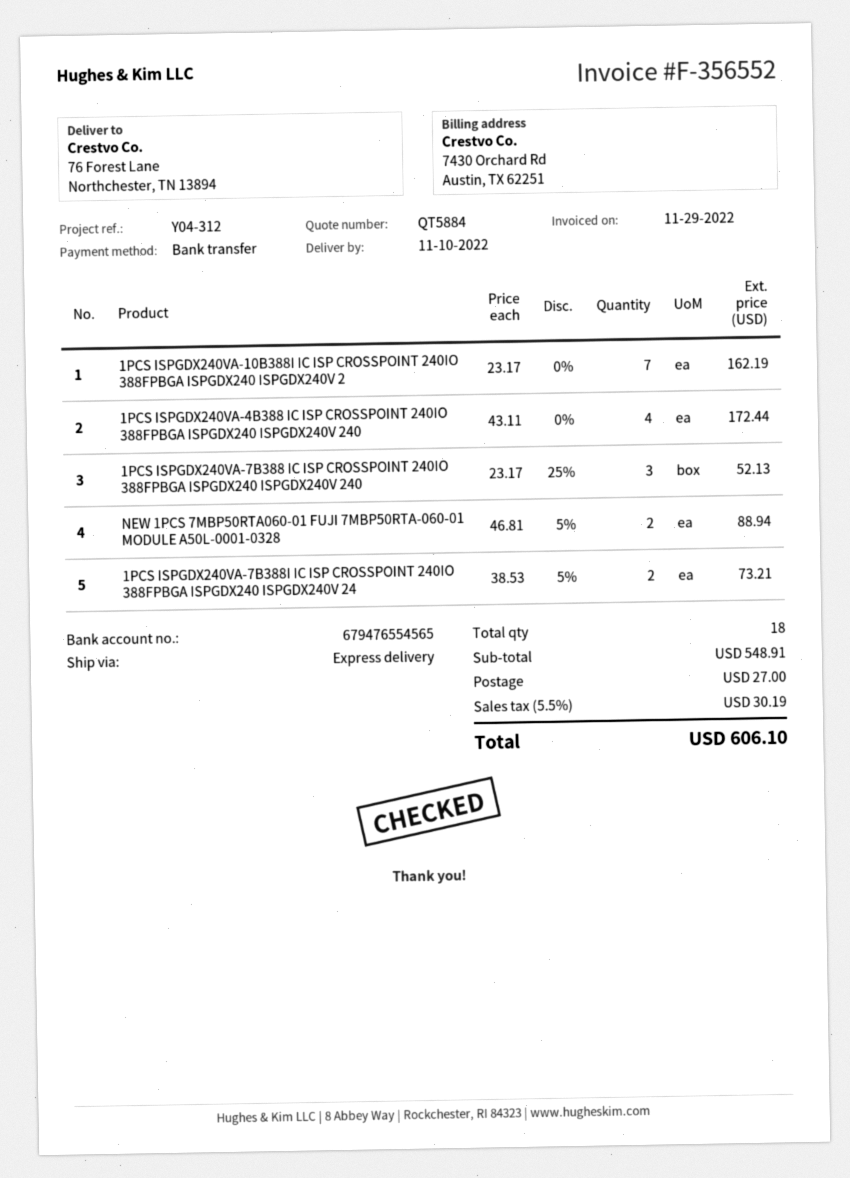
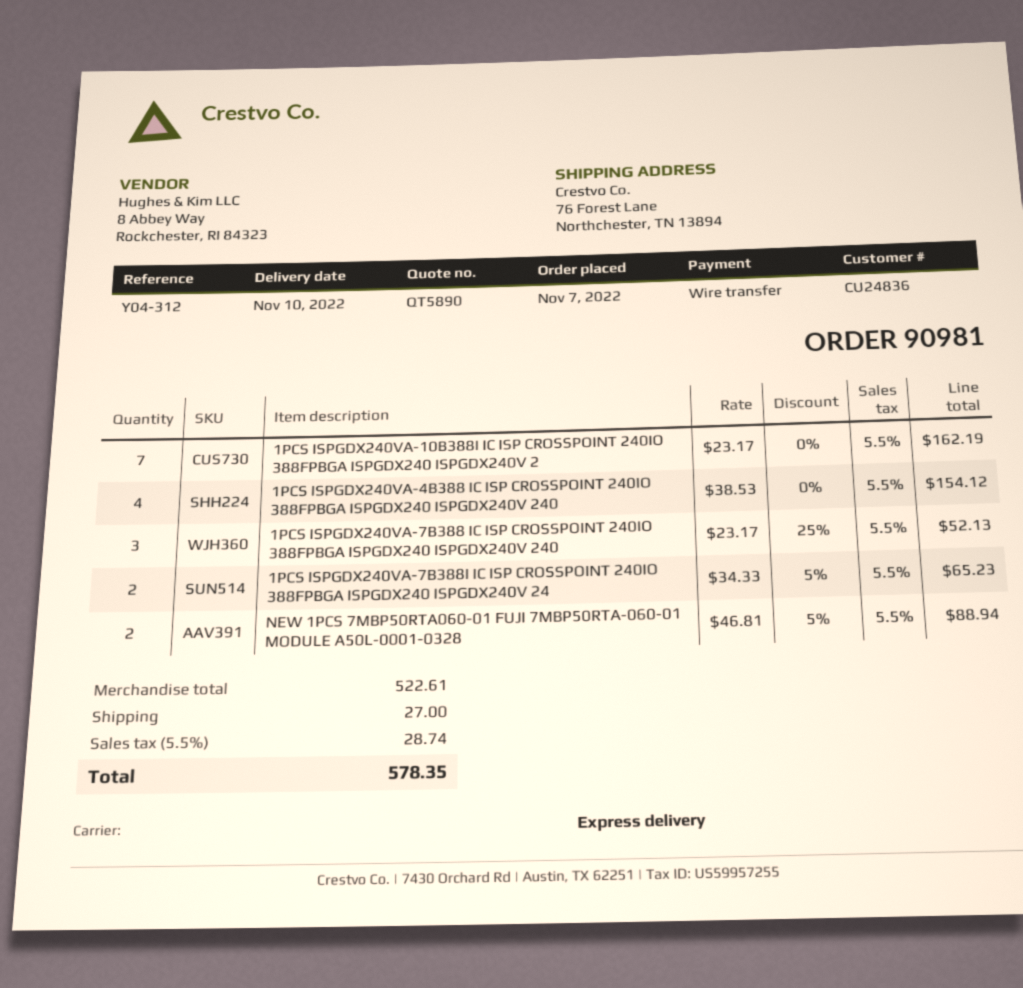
quote number: QT5884 -> QT5890
1PCS ISPGDX240VA-4B388 IC ISP CROSSPOINT 240IO 388FPBGA ISPGDX240 ISPGDX240V 240: 4 x 43.11 = 172.44 -> 4 x 38.53 = 154.12
1PCS ISPGDX240VA-7B388I IC ISP CROSSPOINT 240IO 388FPBGA ISPGDX240 ISPGDX240V 24: 2 x 38.53 - 5% = 73.21 -> 2 x 34.33 - 5% = 65.23
subtotal: 548.91 -> 522.61
tax: 5.5% = 30.19 -> 5.5% = 28.74
total: 606.10 -> 578.35

